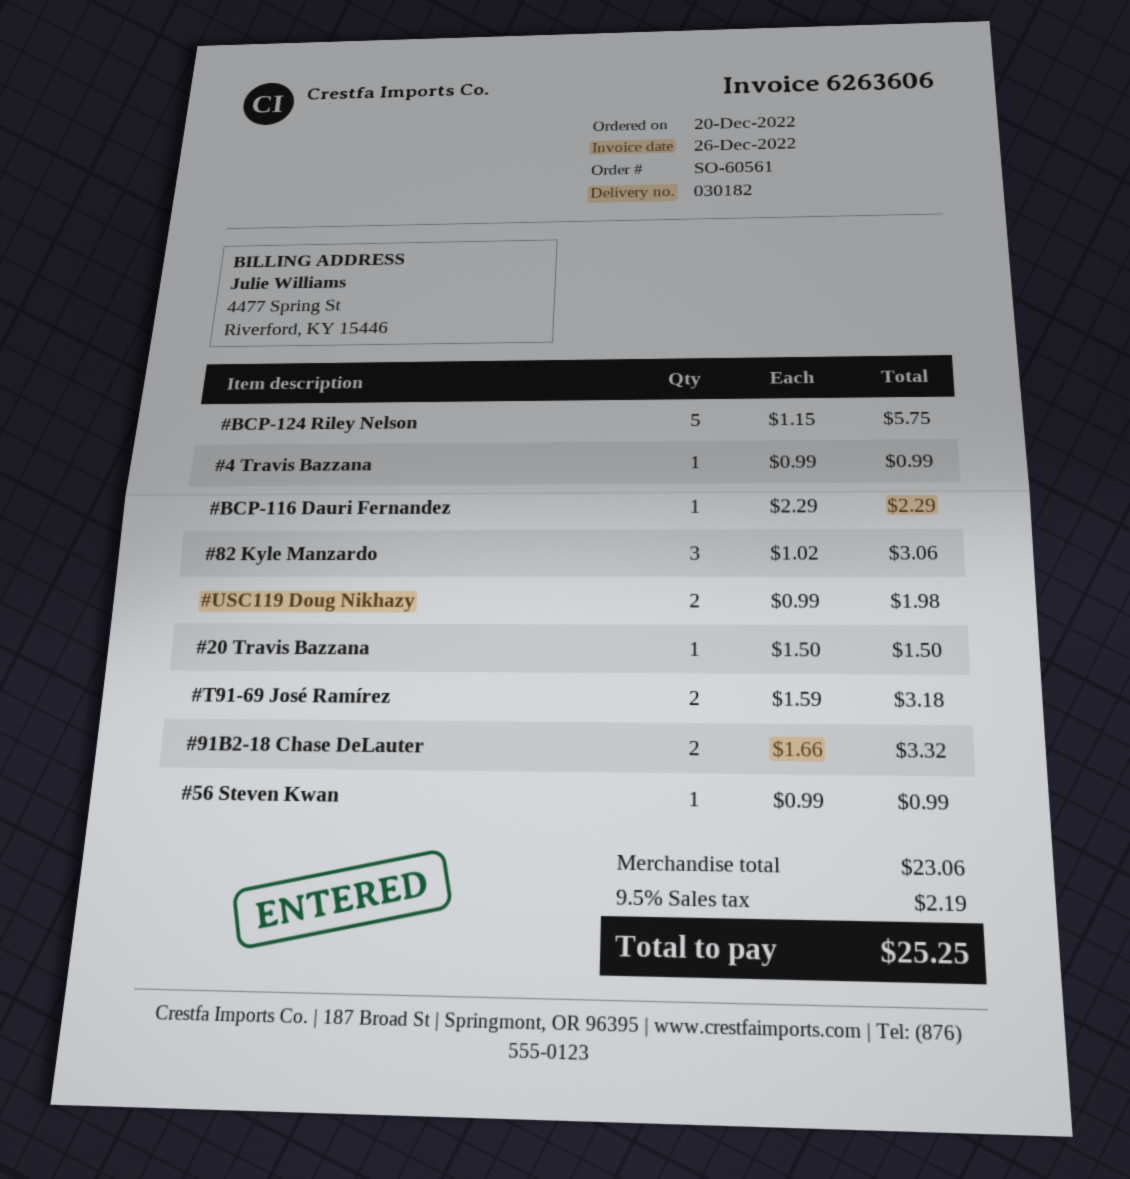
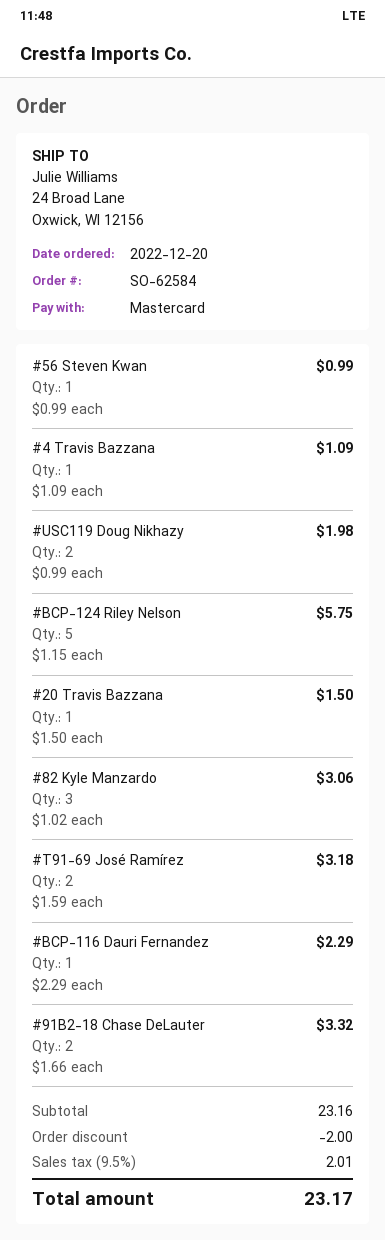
order number: SO-60561 -> SO-62584
#4 Travis Bazzana: 1 x 0.99 = 0.99 -> 1 x 1.09 = 1.09
subtotal: 23.06 -> 23.16
discount: none -> 2.00
tax: 9.5% = 2.19 -> 9.5% = 2.01
total: 25.25 -> 23.17

